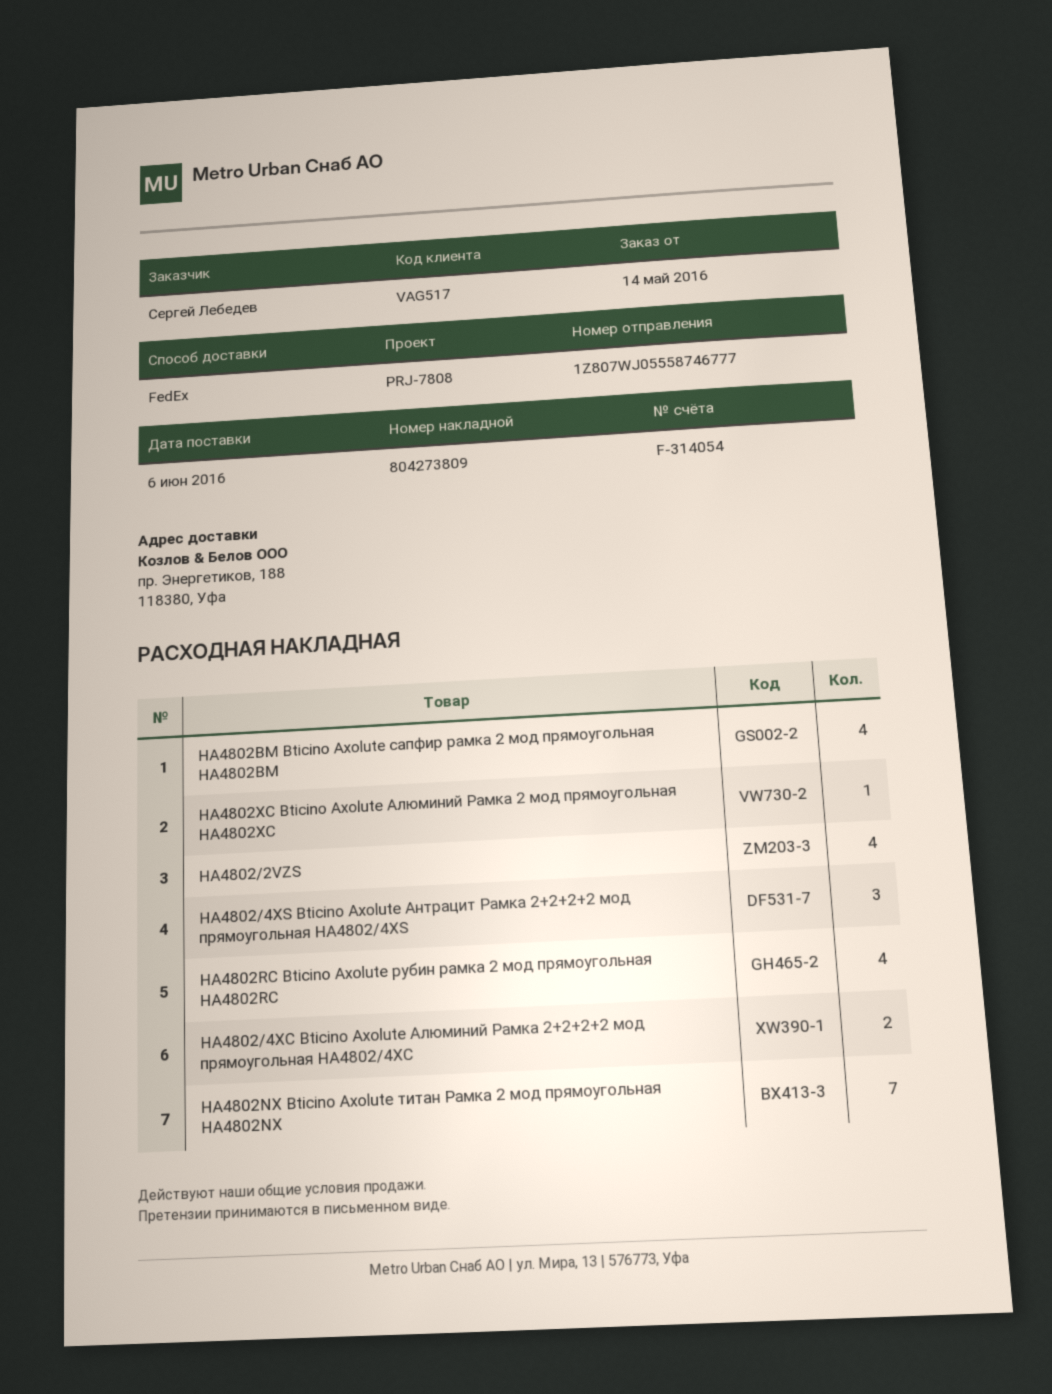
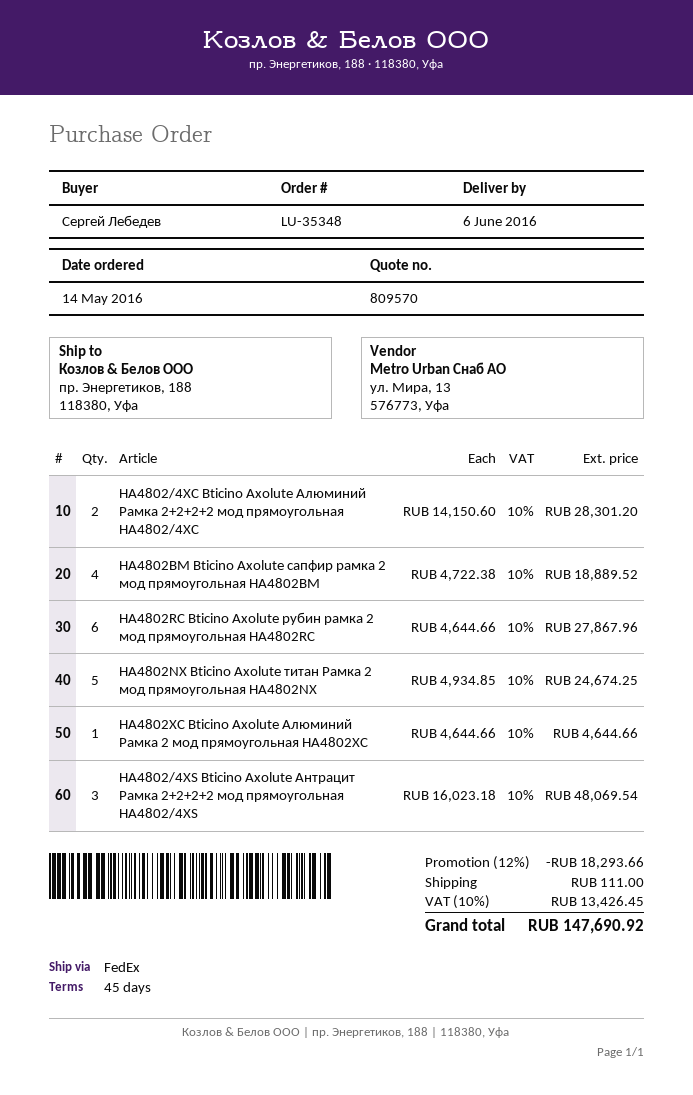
HA4802/2VZS: 4 -> none
HA4802RC Bticino Axolute рубин рамка 2 мод прямоугольная HA4802RC: 4 -> 6
HA4802NX Bticino Axolute титан Рамка 2 мод прямоугольная HA4802NX: 7 -> 5

